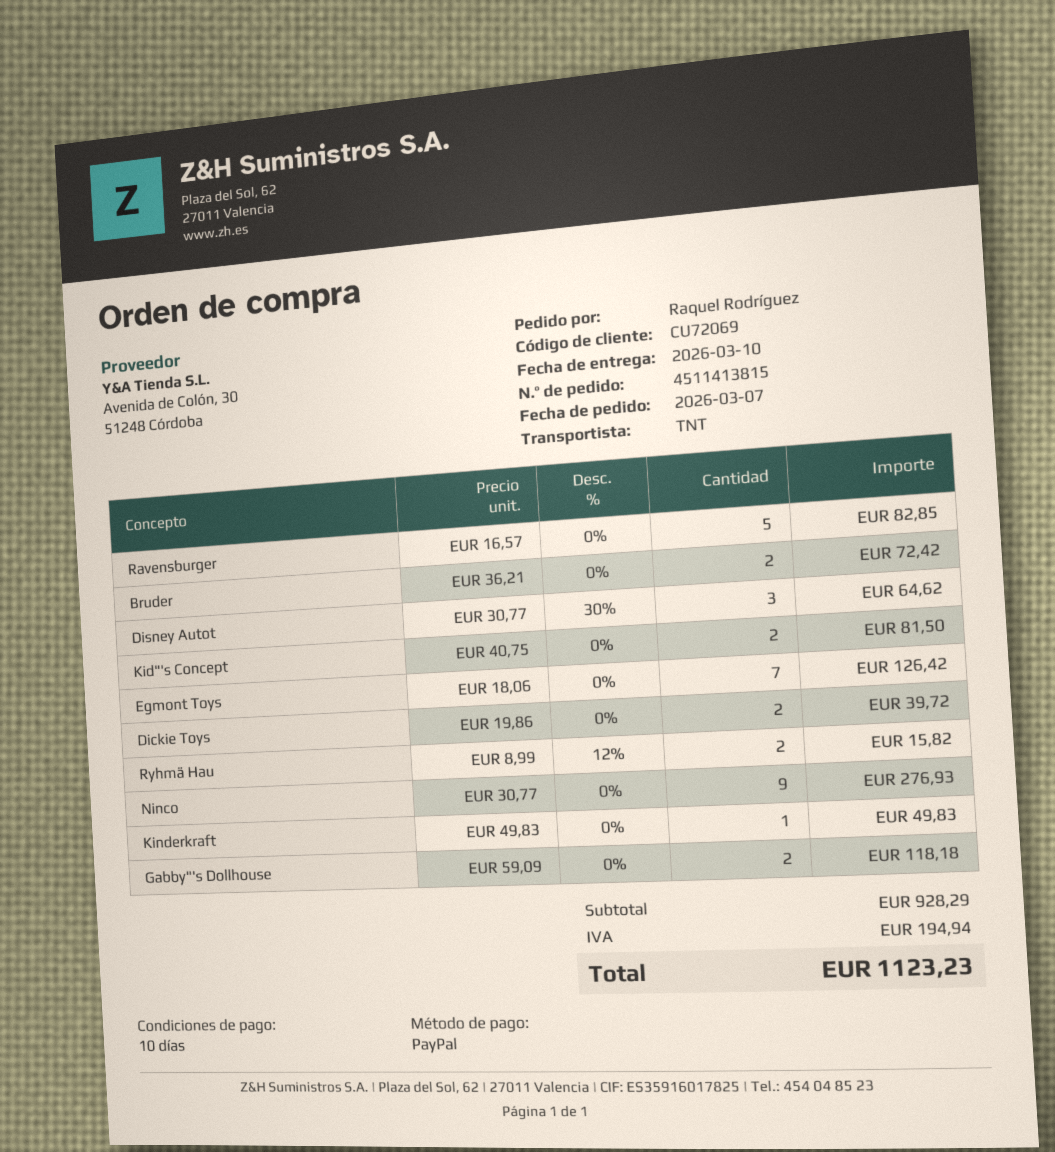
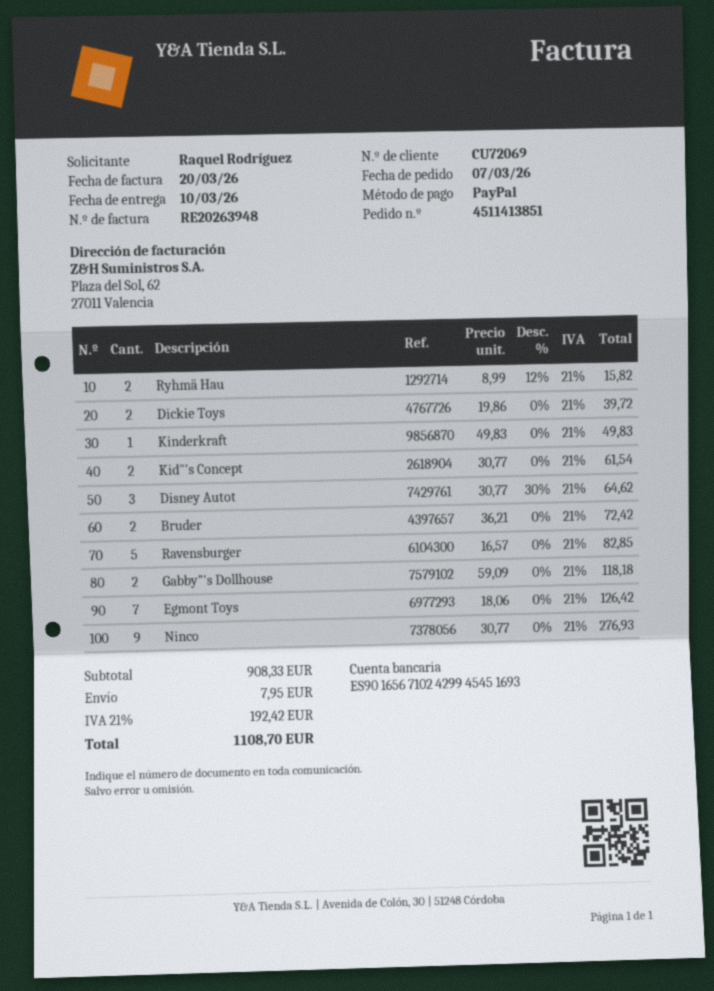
order number: 4511413815 -> 4511413851
Kid"'s Concept: 2 x 40.75 = 81.50 -> 2 x 30.77 = 61.54
subtotal: 928.29 -> 908.33
shipping: none -> 7.95
tax: 194.94 -> 192.42
total: 1123.23 -> 1108.70

